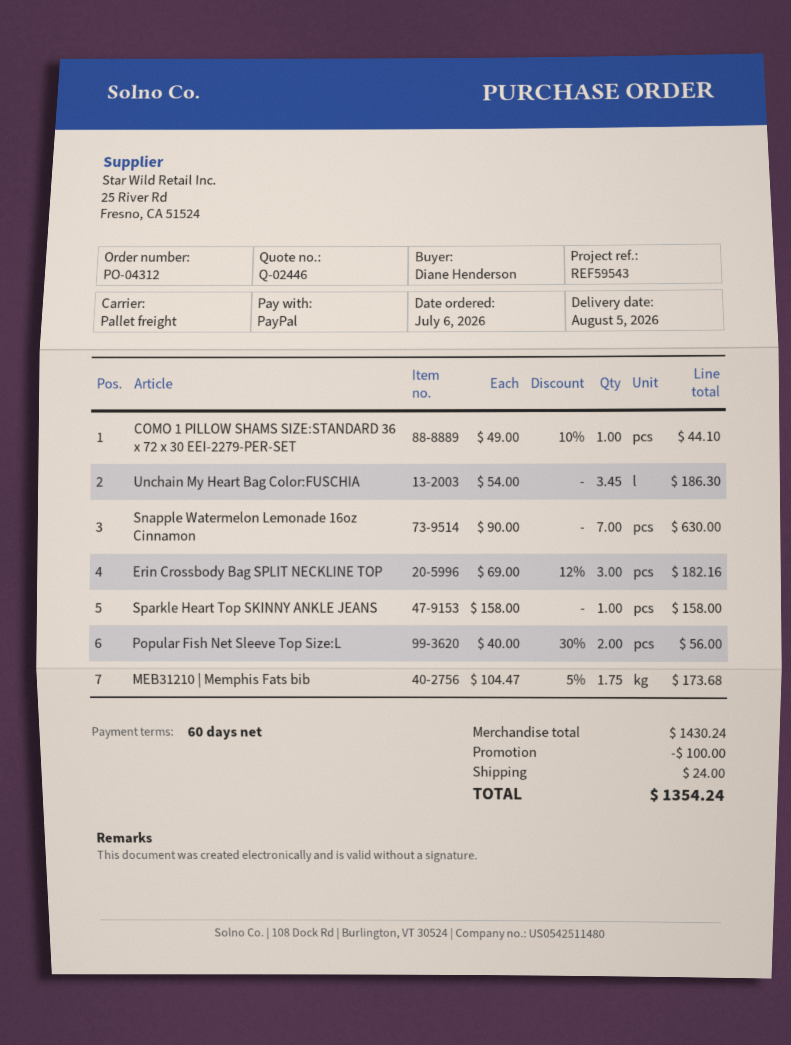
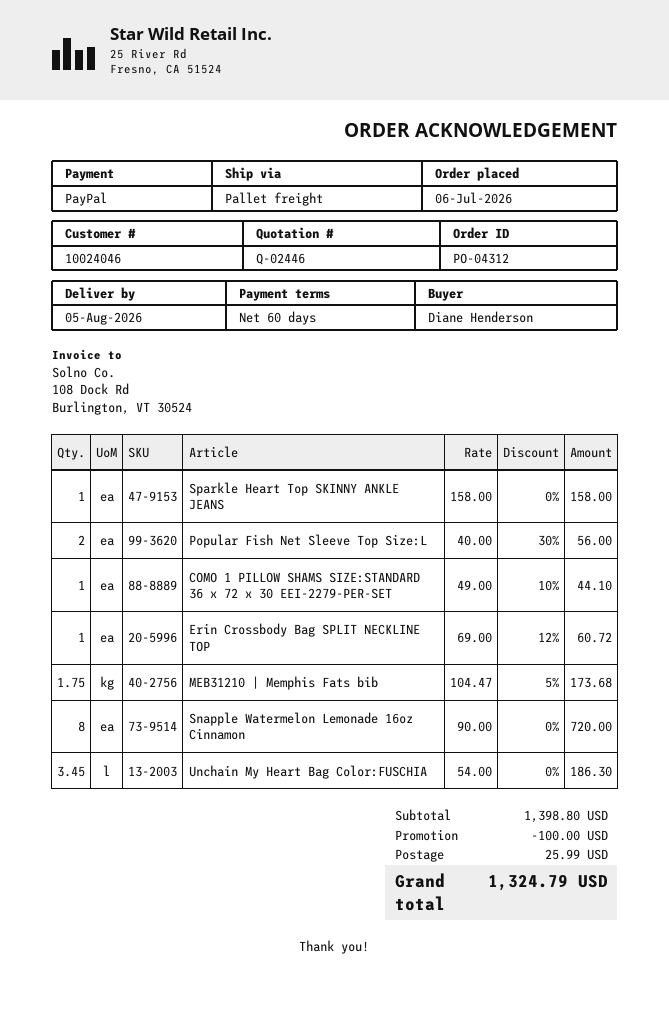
Snapple Watermelon Lemonade 16oz Cinnamon: 7 x 90.00 = 630.00 -> 8 x 90.00 = 720.00
Erin Crossbody Bag SPLIT NECKLINE TOP: 3 x 69.00 - 12% = 182.16 -> 1 x 69.00 - 12% = 60.72
subtotal: 1430.24 -> 1398.80
shipping: 24.00 -> 25.99
total: 1354.24 -> 1324.79

